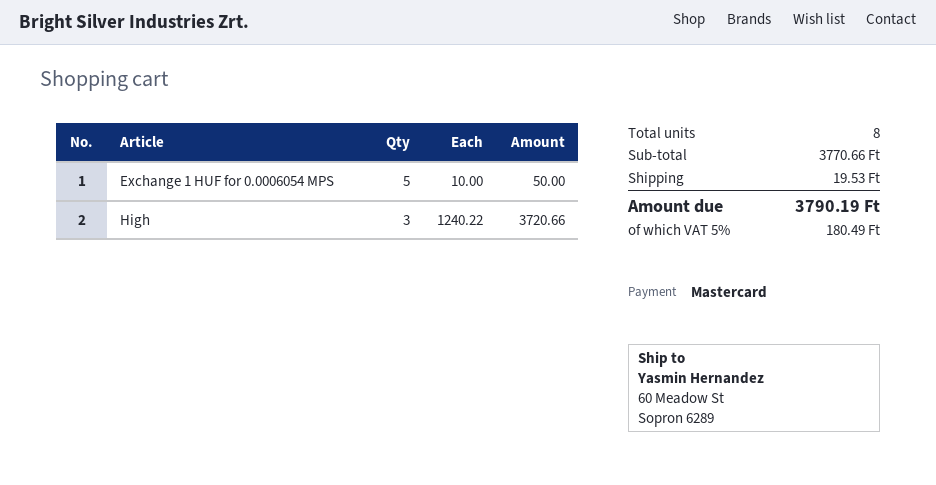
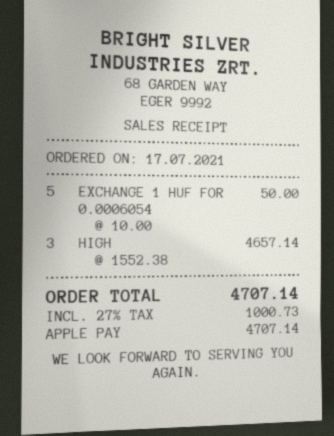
payment method: Mastercard -> Apple Pay
High: 3 x 1240.22 = 3720.66 -> 3 x 1552.38 = 4657.14
shipping: 19.53 -> none
tax: 5% = 180.49 -> 27% = 1000.73
total: 3790.19 -> 4707.14

